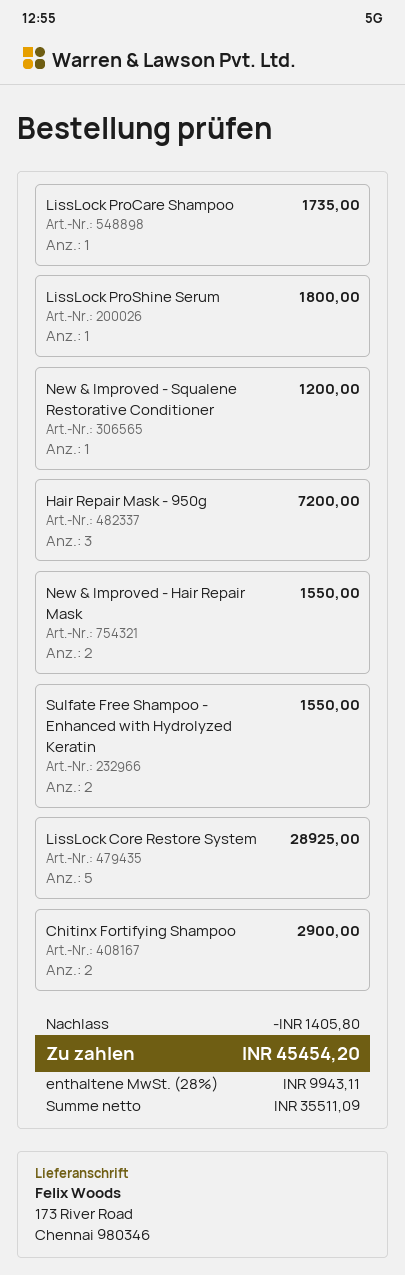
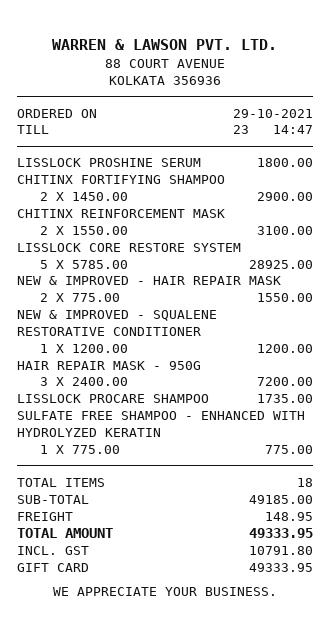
Sulfate Free Shampoo - Enhanced with Hydrolyzed Keratin: 2 for 1550.00 -> 1 for 775.00
CHITINX REINFORCEMENT MASK: none -> 2 for 3100.00
discount: 1405.80 -> none
shipping: none -> 148.95
tax: 9943.11 -> 10791.80
total: 45454.20 -> 49333.95

